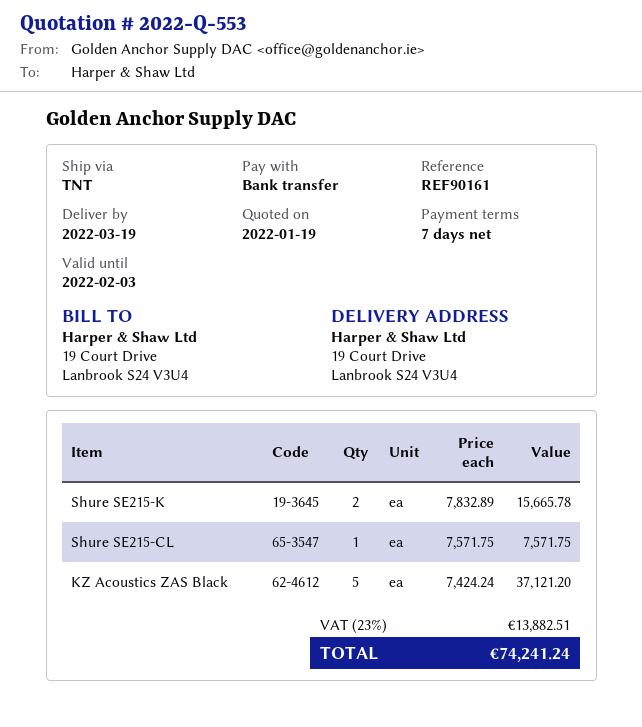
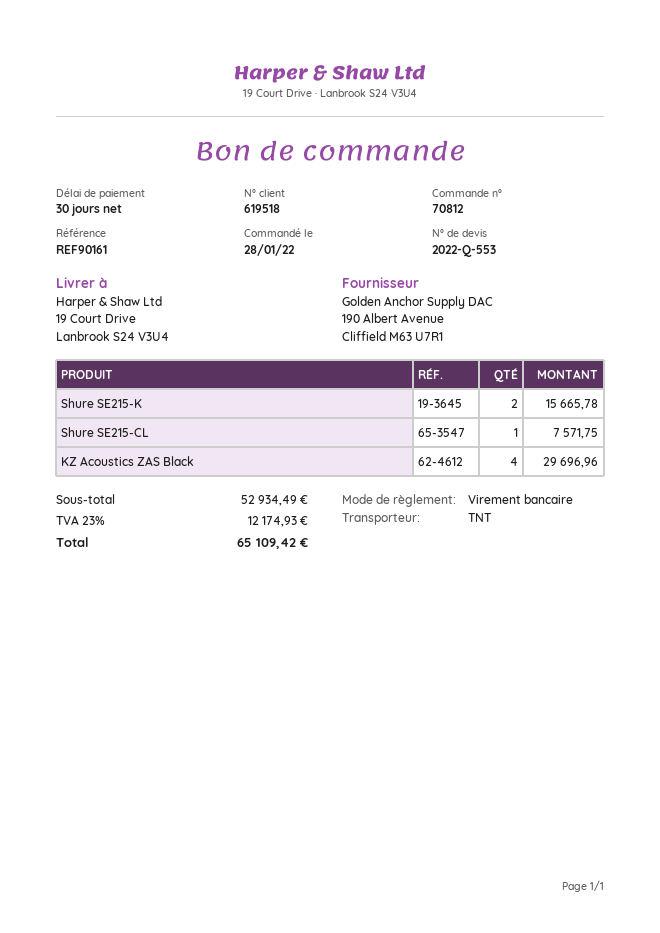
payment terms: 7 days -> 30 days
KZ Acoustics ZAS Black: 5 for 37121.20 -> 4 for 29696.96
tax: 23% = 13882.51 -> 23% = 12174.93
total: 74241.24 -> 65109.42

